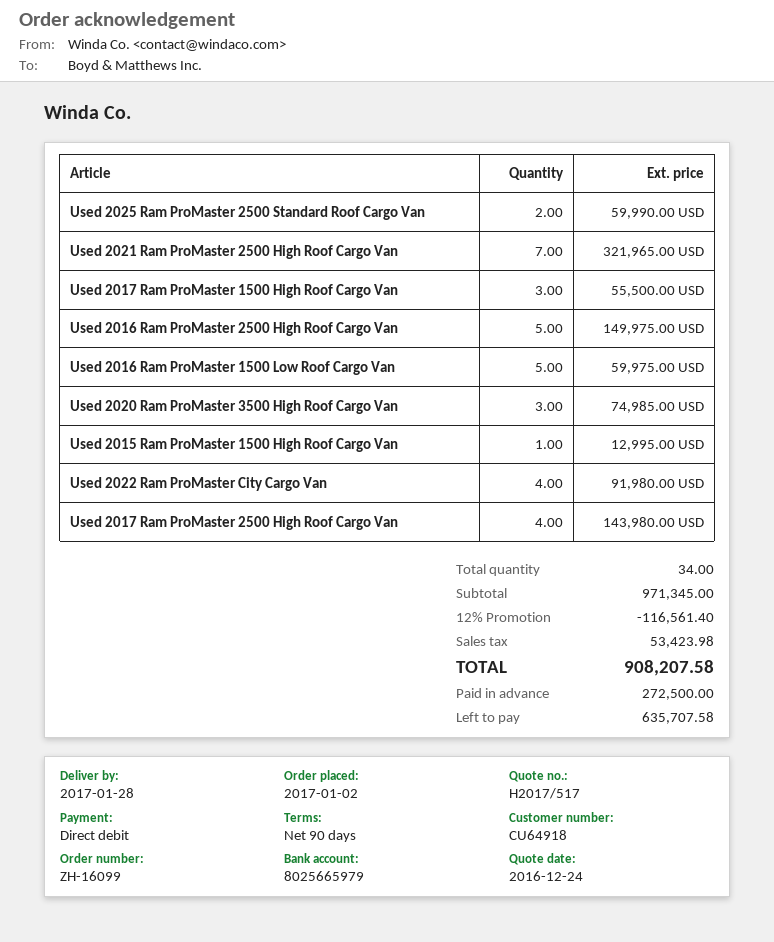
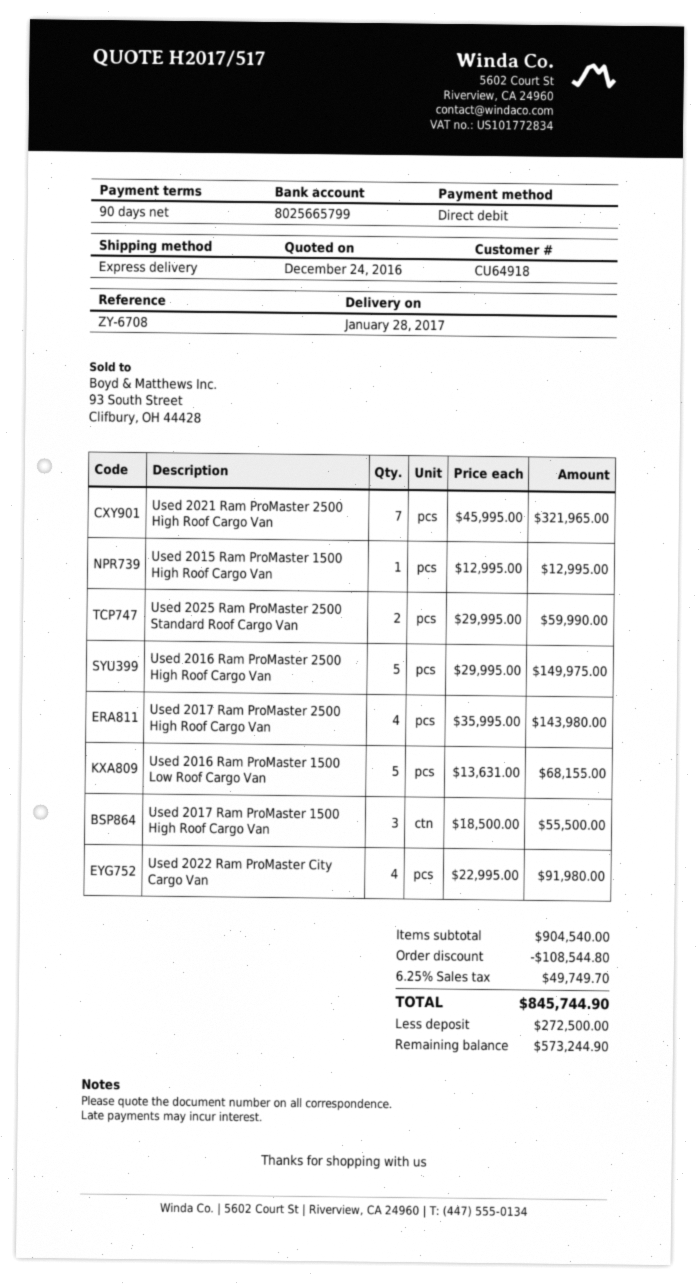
bank account: 8025665979 -> 8025665799
Used 2016 Ram ProMaster 1500 Low Roof Cargo Van: 5 for 59975.00 -> 5 for 68155.00
Used 2020 Ram ProMaster 3500 High Roof Cargo Van: 3 for 74985.00 -> none
subtotal: 971345.00 -> 904540.00
discount: 116561.40 -> 108544.80
tax: 53423.98 -> 49749.70
total: 908207.58 -> 845744.90
balance: 635707.58 -> 573244.90

